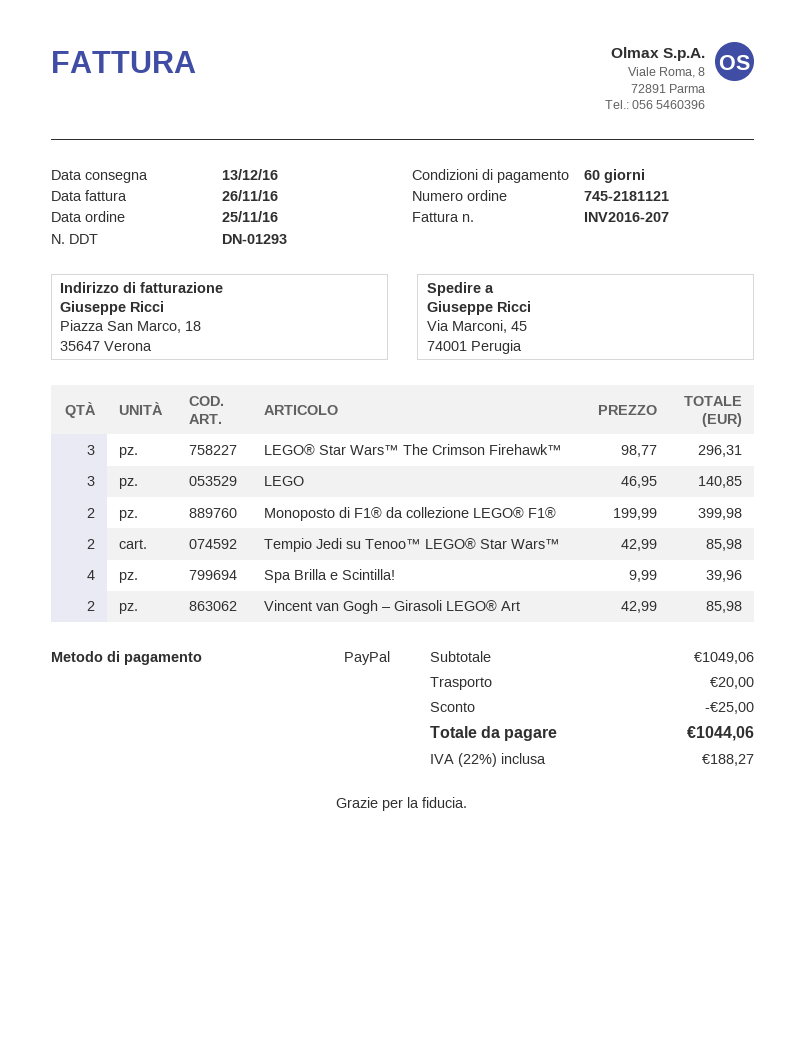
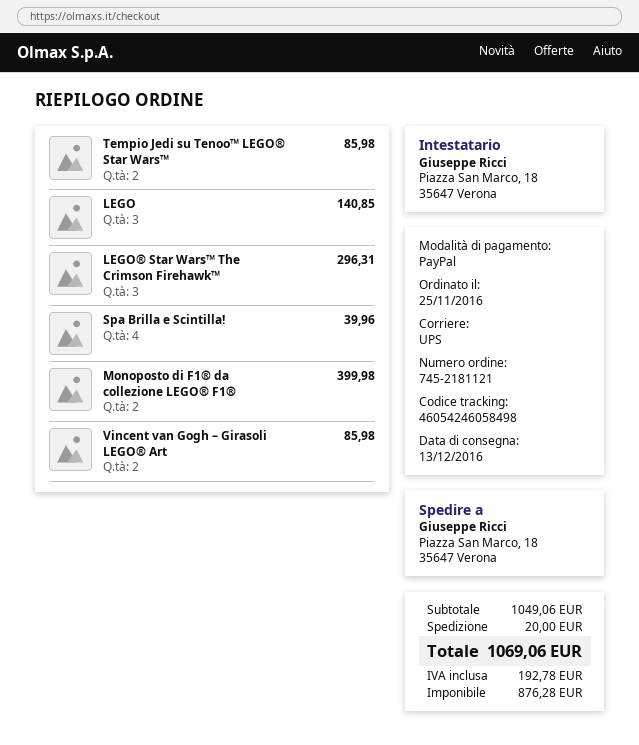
ship to: Via Marconi, 45, 74001 Perugia -> Piazza San Marco, 18, 35647 Verona
discount: 25.00 -> none
tax: 188.27 -> 192.78
total: 1044.06 -> 1069.06

